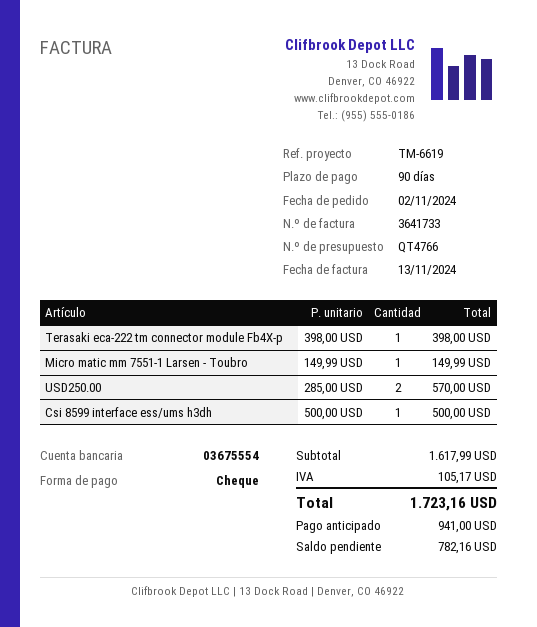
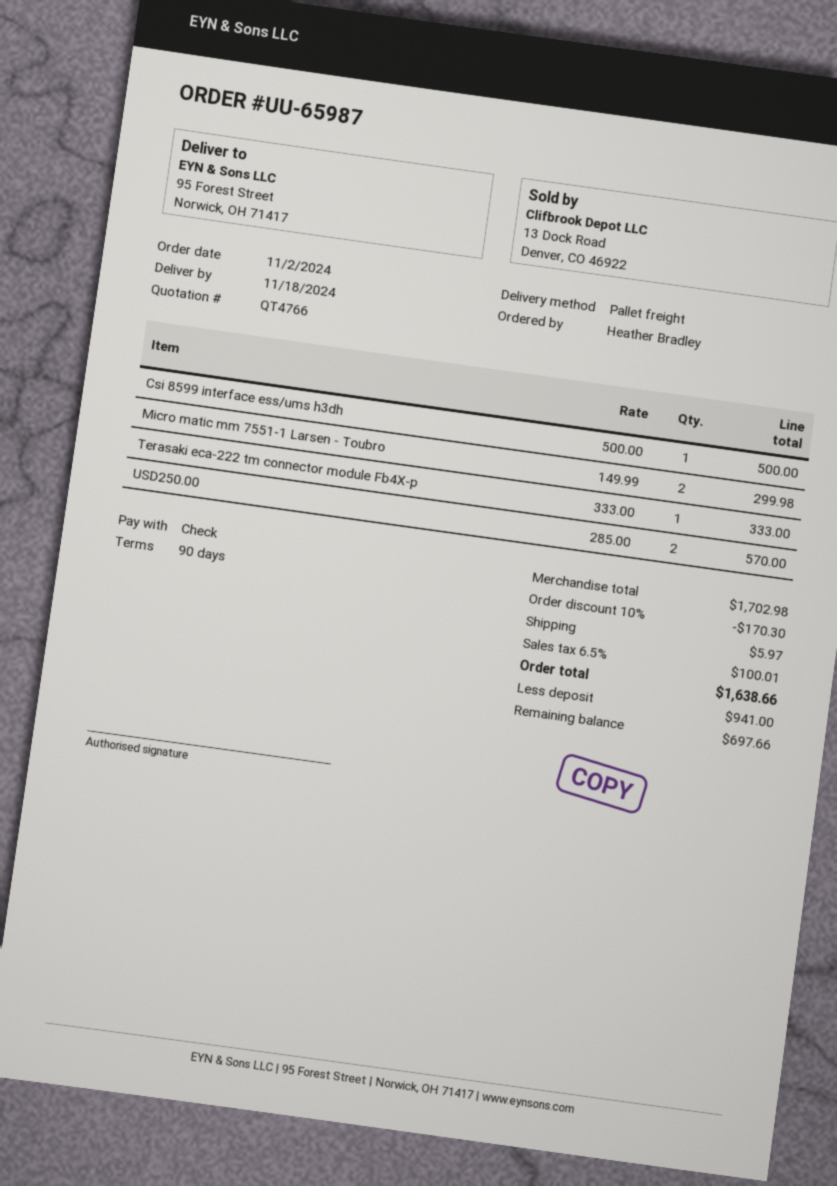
Terasaki eca-222 tm connector module Fb4X-p: 1 x 398.00 = 398.00 -> 1 x 333.00 = 333.00
Micro matic mm 7551-1 Larsen - Toubro: 1 x 149.99 = 149.99 -> 2 x 149.99 = 299.98
subtotal: 1617.99 -> 1702.98
discount: none -> 10% = 170.30
shipping: none -> 5.97
tax: 105.17 -> 100.01
total: 1723.16 -> 1638.66
balance: 782.16 -> 697.66

